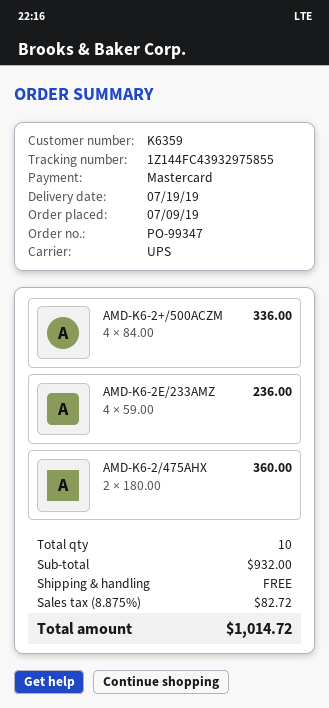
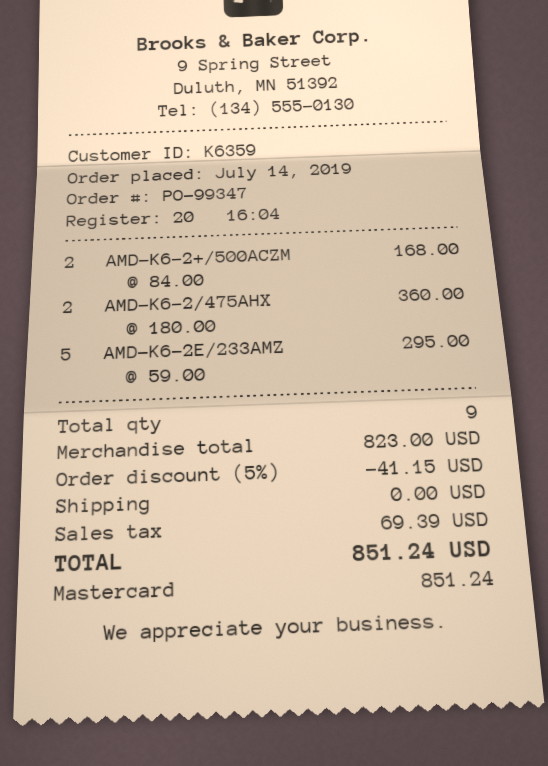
order date: 2019-07-09 -> 2019-07-14
AMD-K6-2+/500ACZM: 4 x 84.00 = 336.00 -> 2 x 84.00 = 168.00
AMD-K6-2E/233AMZ: 4 x 59.00 = 236.00 -> 5 x 59.00 = 295.00
total quantity: 10 -> 9
subtotal: 932.00 -> 823.00
discount: none -> 5% = 41.15
tax: 82.72 -> 69.39
total: 1014.72 -> 851.24

